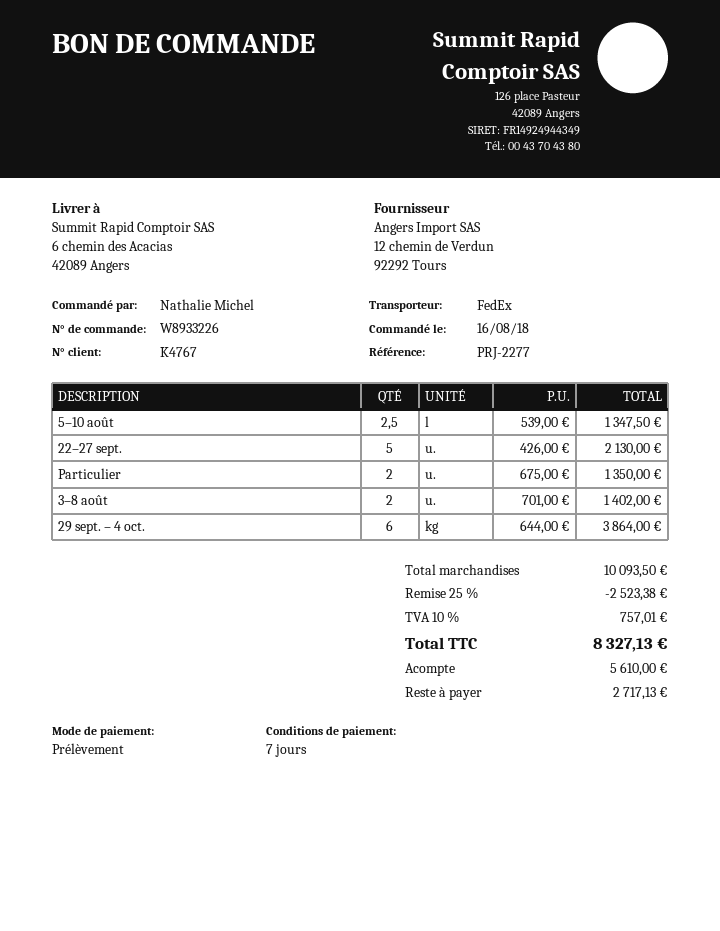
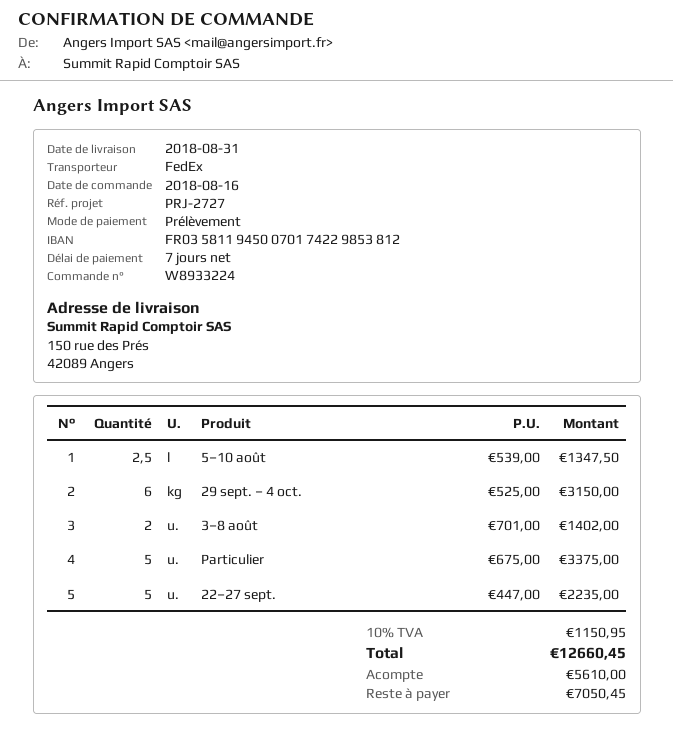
order number: W8933226 -> W8933224
reference: PRJ-2277 -> PRJ-2727
ship to: 6 chemin des Acacias, 42089 Angers -> 150 rue des Prés, 42089 Angers
22–27 sept.: 5 x 426.00 = 2130.00 -> 5 x 447.00 = 2235.00
Particulier: 2 x 675.00 = 1350.00 -> 5 x 675.00 = 3375.00
29 sept. – 4 oct.: 6 x 644.00 = 3864.00 -> 6 x 525.00 = 3150.00
discount: 25% = 2523.38 -> none
tax: 10% = 757.01 -> 10% = 1150.95
total: 8327.13 -> 12660.45
balance: 2717.13 -> 7050.45

